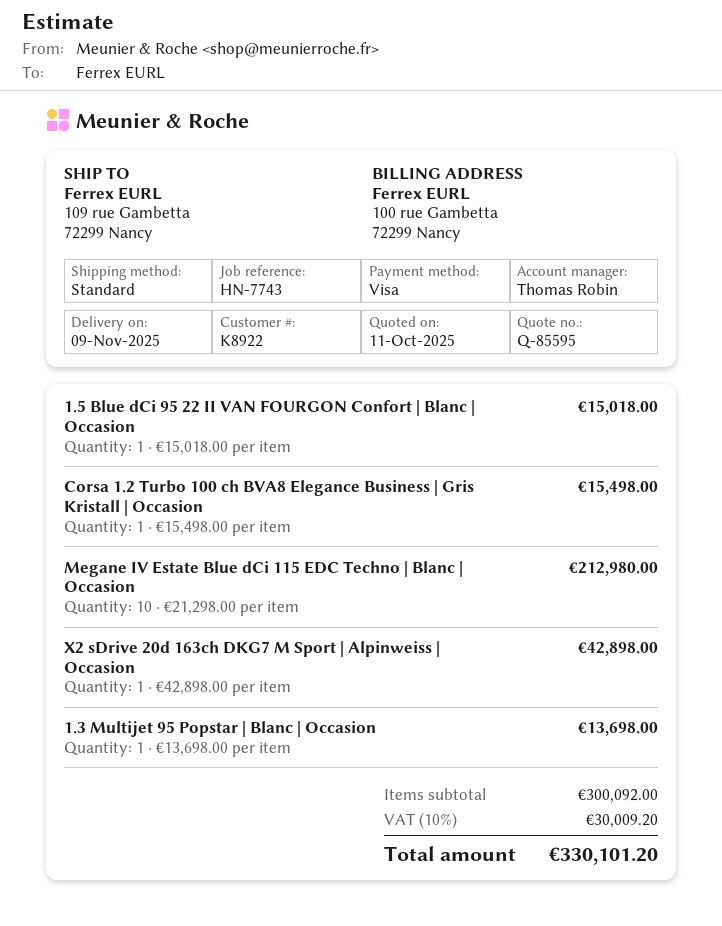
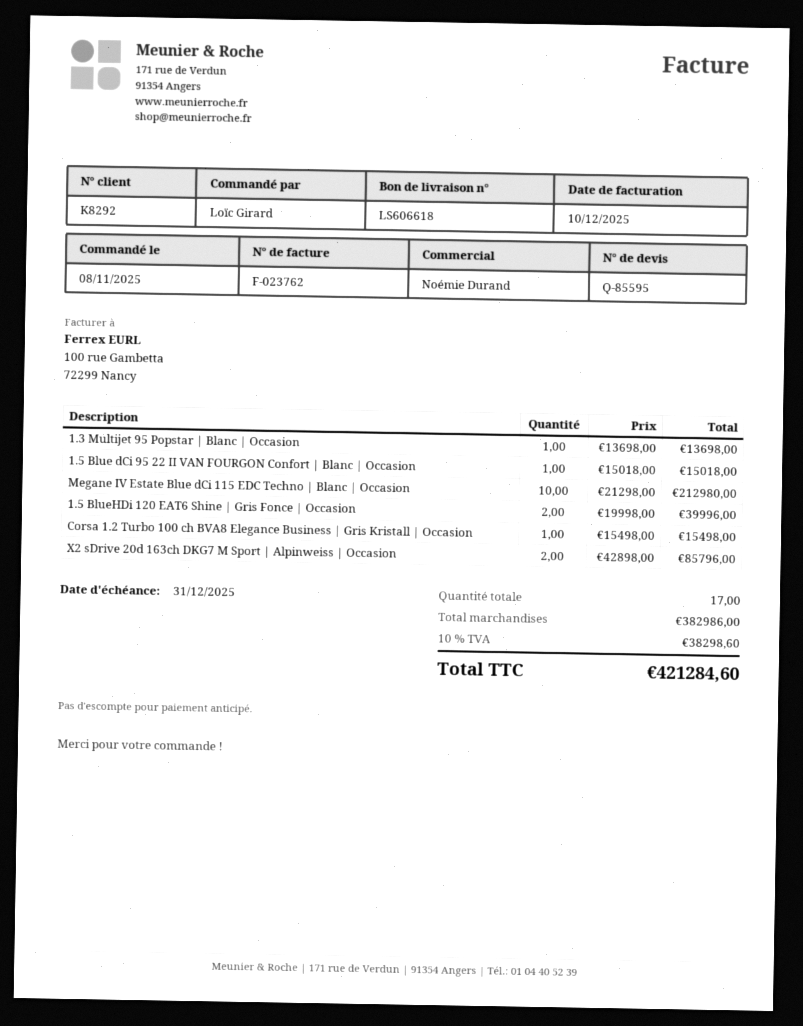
customer number: K8922 -> K8292
sales rep: Thomas Robin -> Noémie Durand
X2 sDrive 20d 163ch DKG7 M Sport | Alpinweiss | Occasion: 1 x 42898.00 = 42898.00 -> 2 x 42898.00 = 85796.00
1.5 BlueHDi 120 EAT6 Shine | Gris Fonce | Occasion: none -> 2 x 19998.00 = 39996.00
subtotal: 300092.00 -> 382986.00
tax: 10% = 30009.20 -> 10% = 38298.60
total: 330101.20 -> 421284.60

